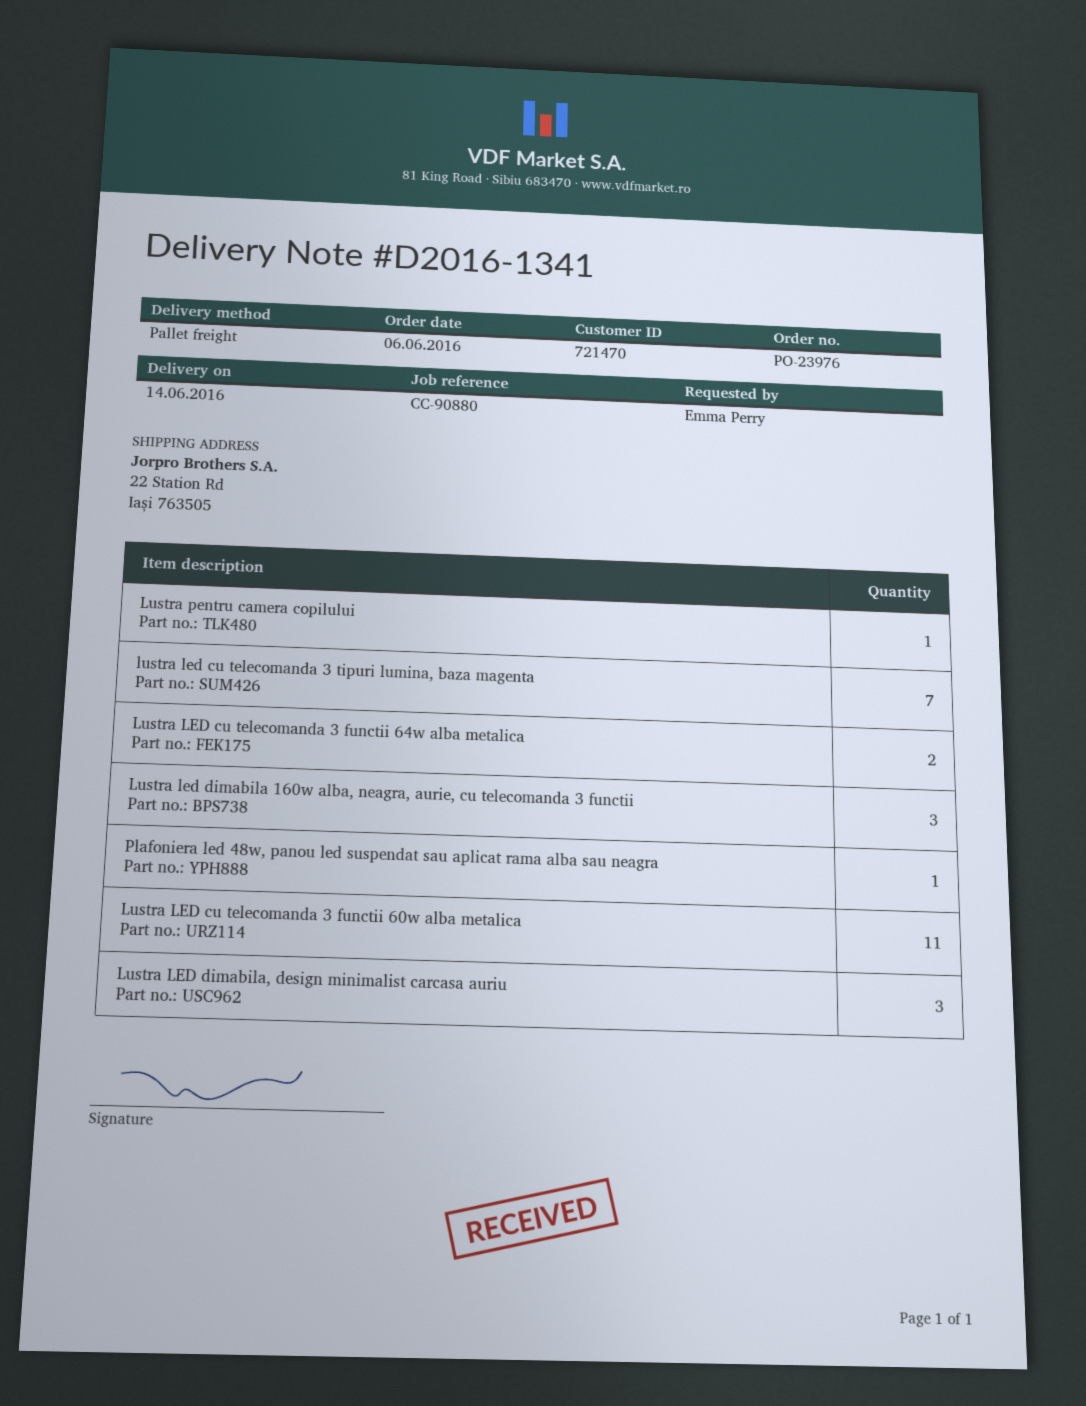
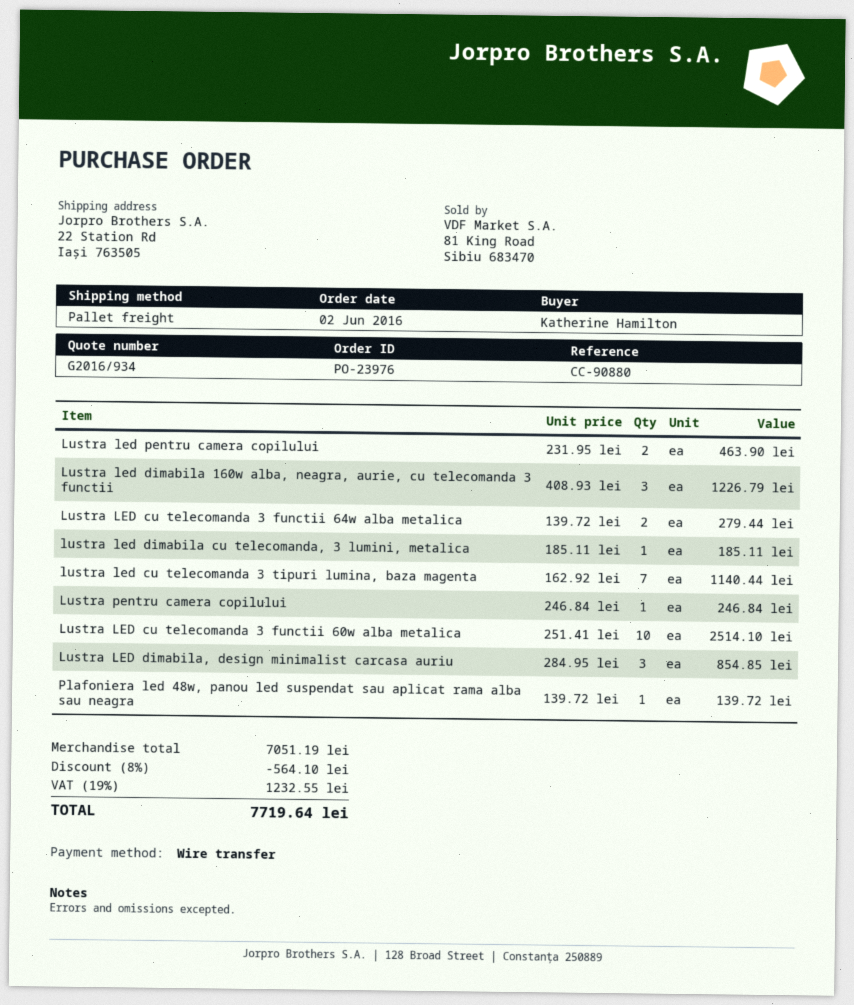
order date: 2016-06-06 -> 2016-06-02
ordered by: Emma Perry -> Katherine Hamilton
Lustra LED cu telecomanda 3 functii 60w alba metalica: 11 -> 10
Lustra led pentru camera copilului: none -> 2
lustra led dimabila cu telecomanda, 3 lumini, metalica: none -> 1

